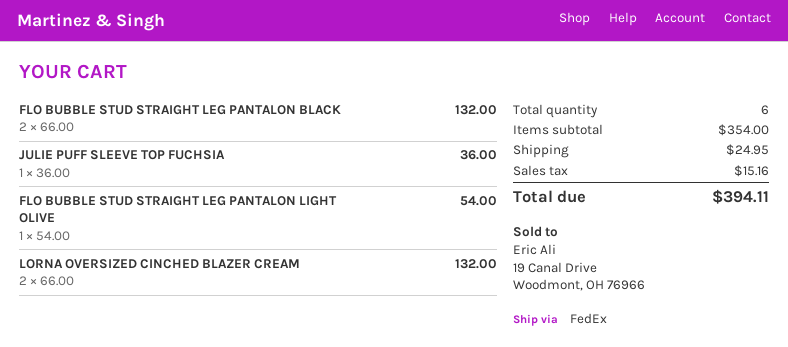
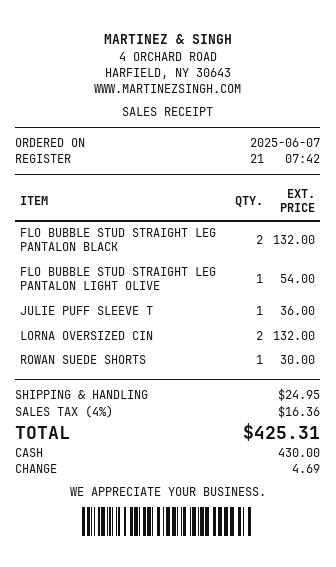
ROWAN SUEDE SHORTS: none -> 1 for 30.00
tax: 15.16 -> 16.36
total: 394.11 -> 425.31

